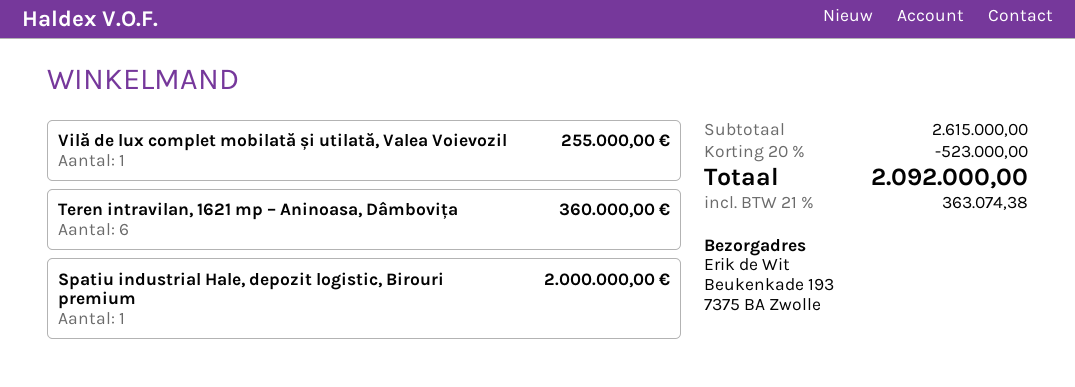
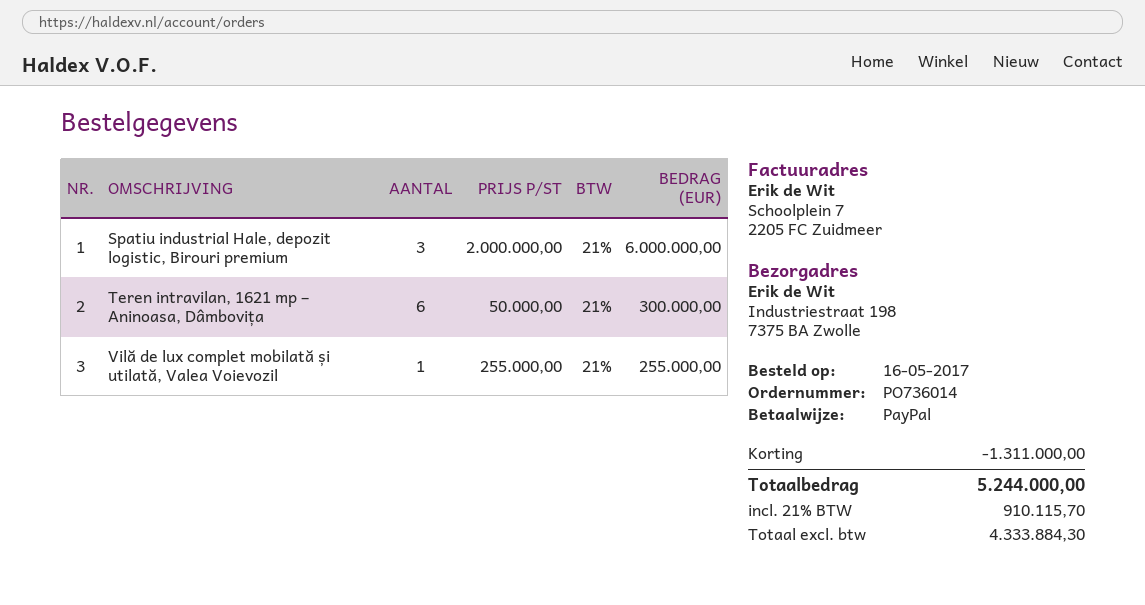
ship to: Beukenkade 193, 7375 BA Zwolle -> Industriestraat 198, 7375 BA Zwolle
Teren intravilan, 1621 mp – Aninoasa, Dâmbovița: 6 for 360000.00 -> 6 for 300000.00
Spatiu industrial Hale, depozit logistic, Birouri premium: 1 for 2000000.00 -> 3 for 6000000.00
discount: 523000.00 -> 1311000.00
tax: 21% = 363074.38 -> 21% = 910115.70
total: 2092000.00 -> 5244000.00

